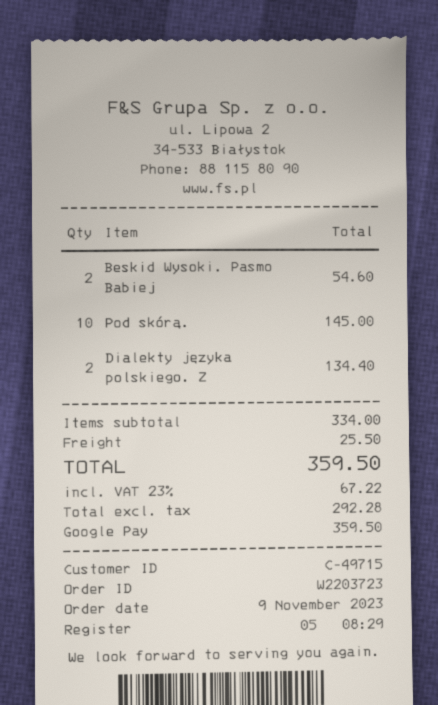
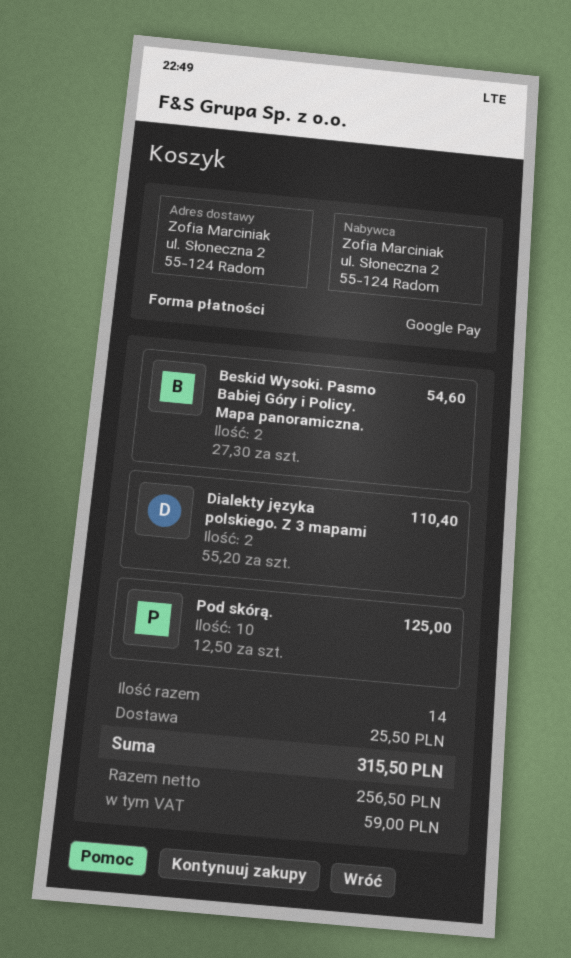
Pod skórą.: 10 for 145.00 -> 10 for 125.00
Dialekty języka polskiego. Z: 2 for 134.40 -> 2 for 110.40
net: 292.28 -> 256.50
tax: 67.22 -> 59.00
total: 359.50 -> 315.50

